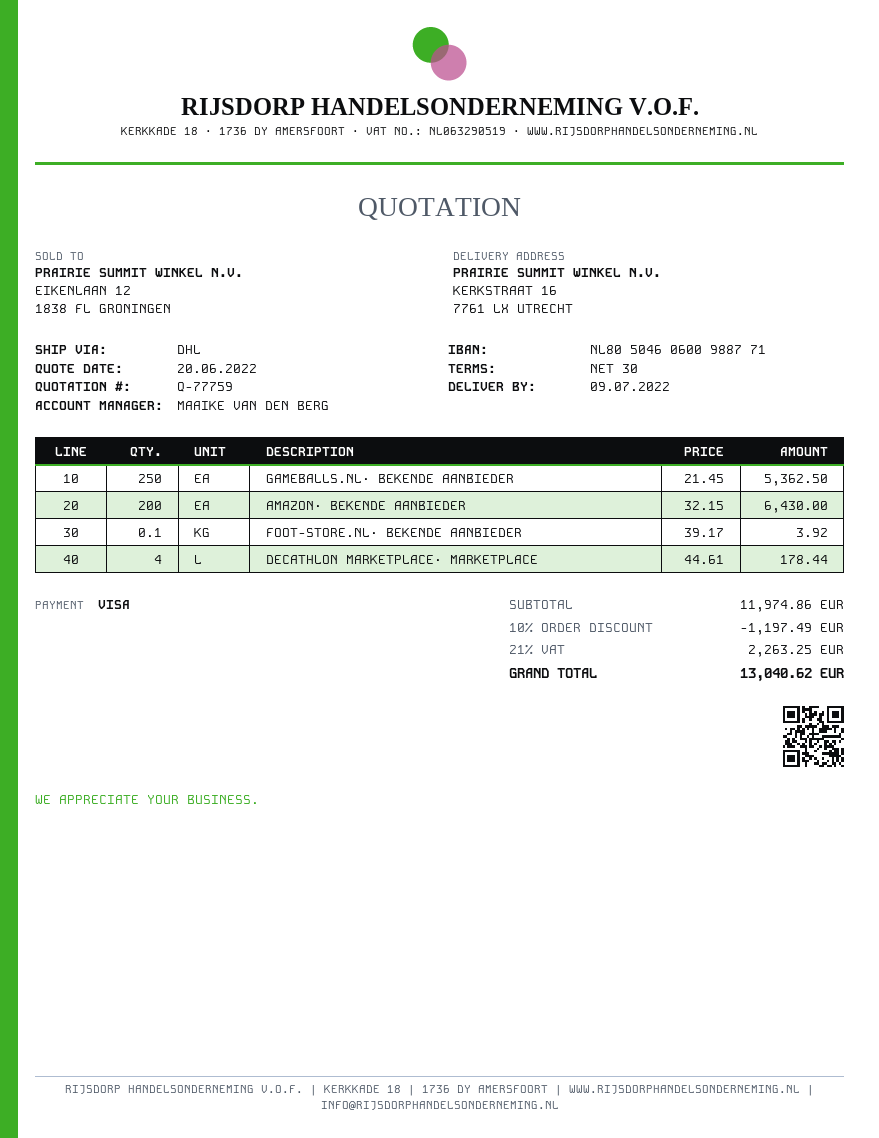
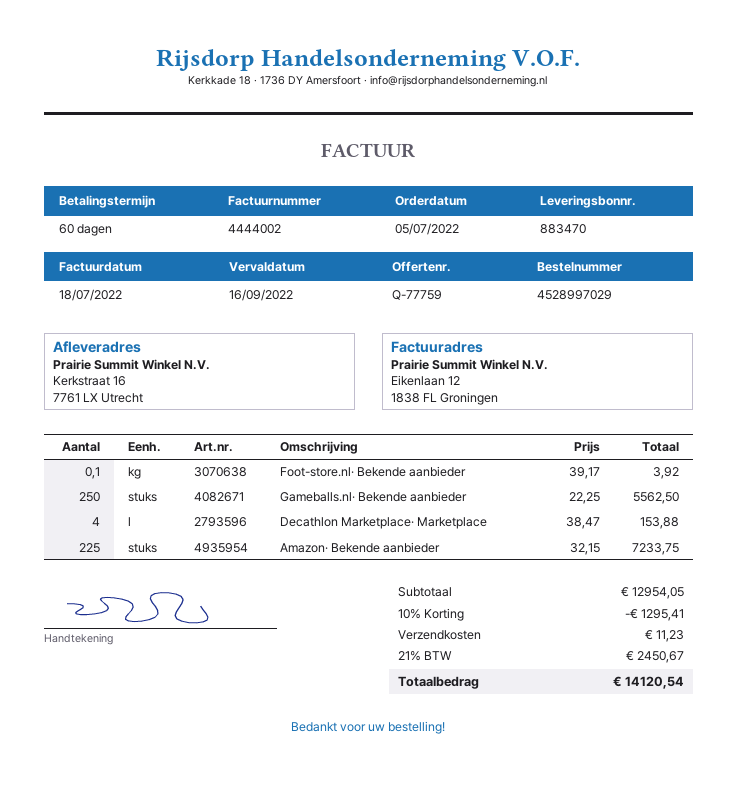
payment terms: 30 days -> 60 days
GAMEBALLS.NL· BEKENDE AANBIEDER: 250 x 21.45 = 5362.50 -> 250 x 22.25 = 5562.50
AMAZON· BEKENDE AANBIEDER: 200 x 32.15 = 6430.00 -> 225 x 32.15 = 7233.75
DECATHLON MARKETPLACE· MARKETPLACE: 4 x 44.61 = 178.44 -> 4 x 38.47 = 153.88
subtotal: 11974.86 -> 12954.05
discount: 10% = 1197.49 -> 10% = 1295.41
shipping: none -> 11.23
tax: 21% = 2263.25 -> 21% = 2450.67
total: 13040.62 -> 14120.54

